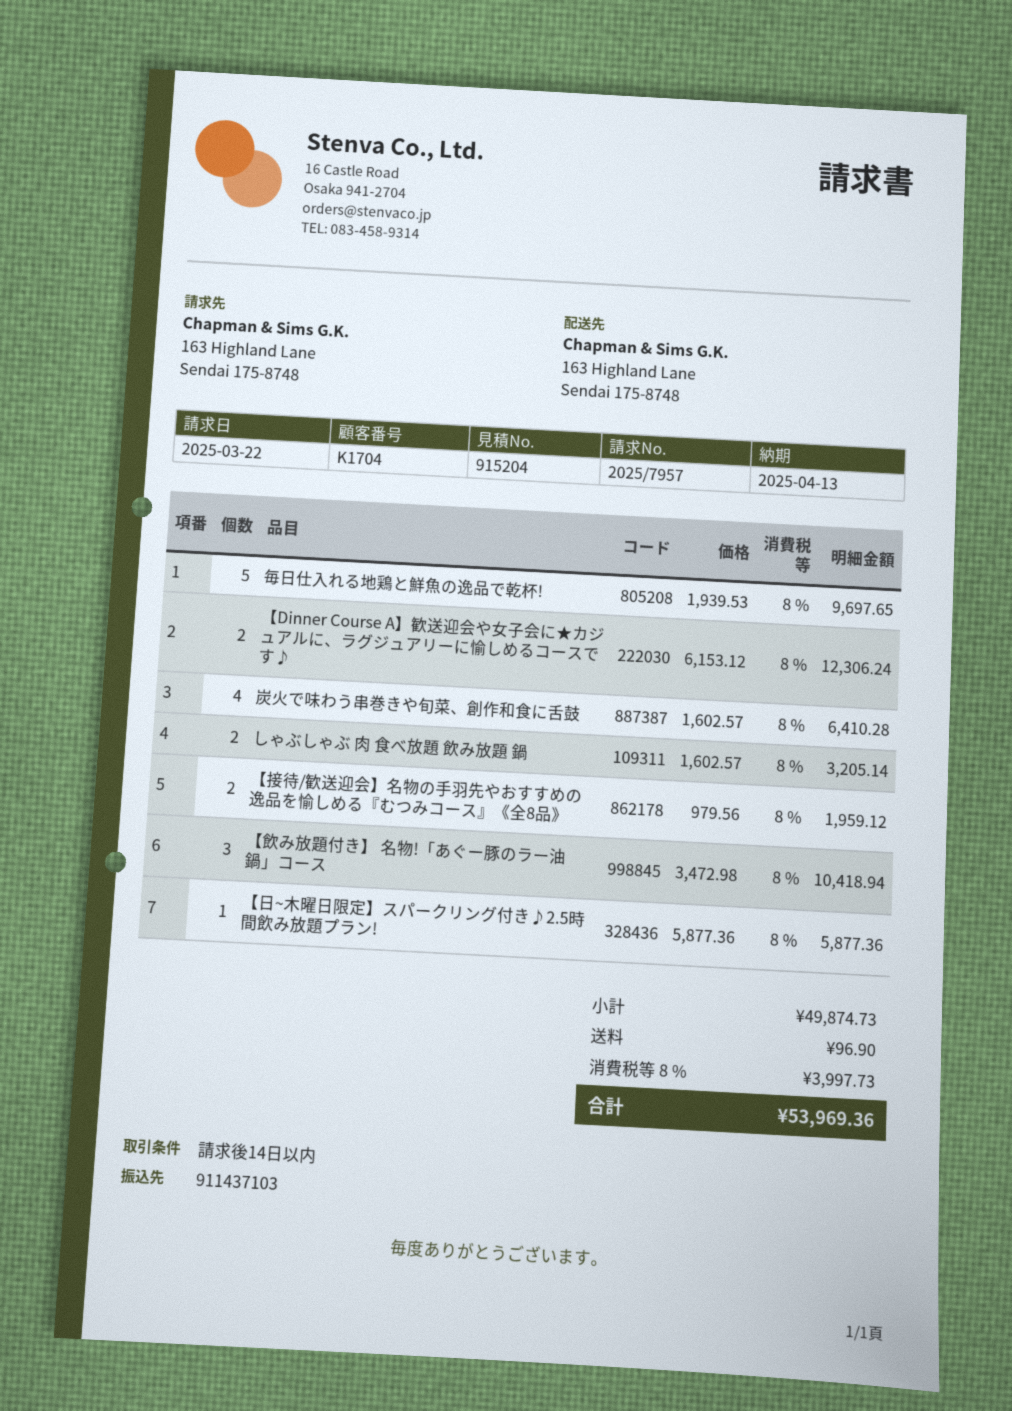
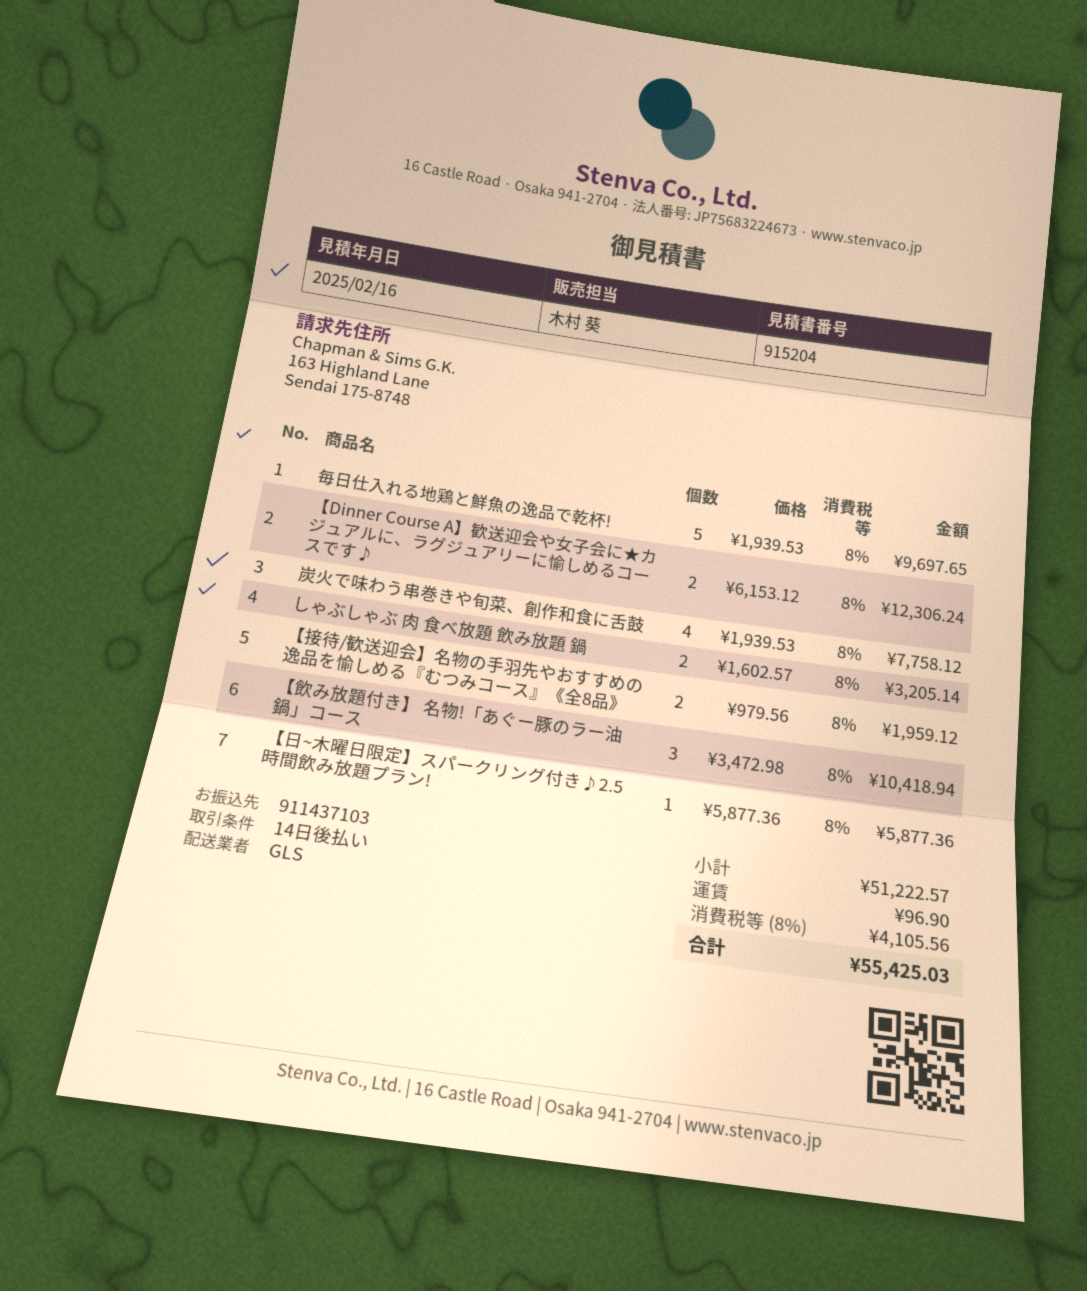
炭火で味わう串巻きや旬菜、創作和食に舌鼓: 4 x 1602.57 = 6410.28 -> 4 x 1939.53 = 7758.12
subtotal: 49874.73 -> 51222.57
tax: 8% = 3997.73 -> 8% = 4105.56
total: 53969.36 -> 55425.03

